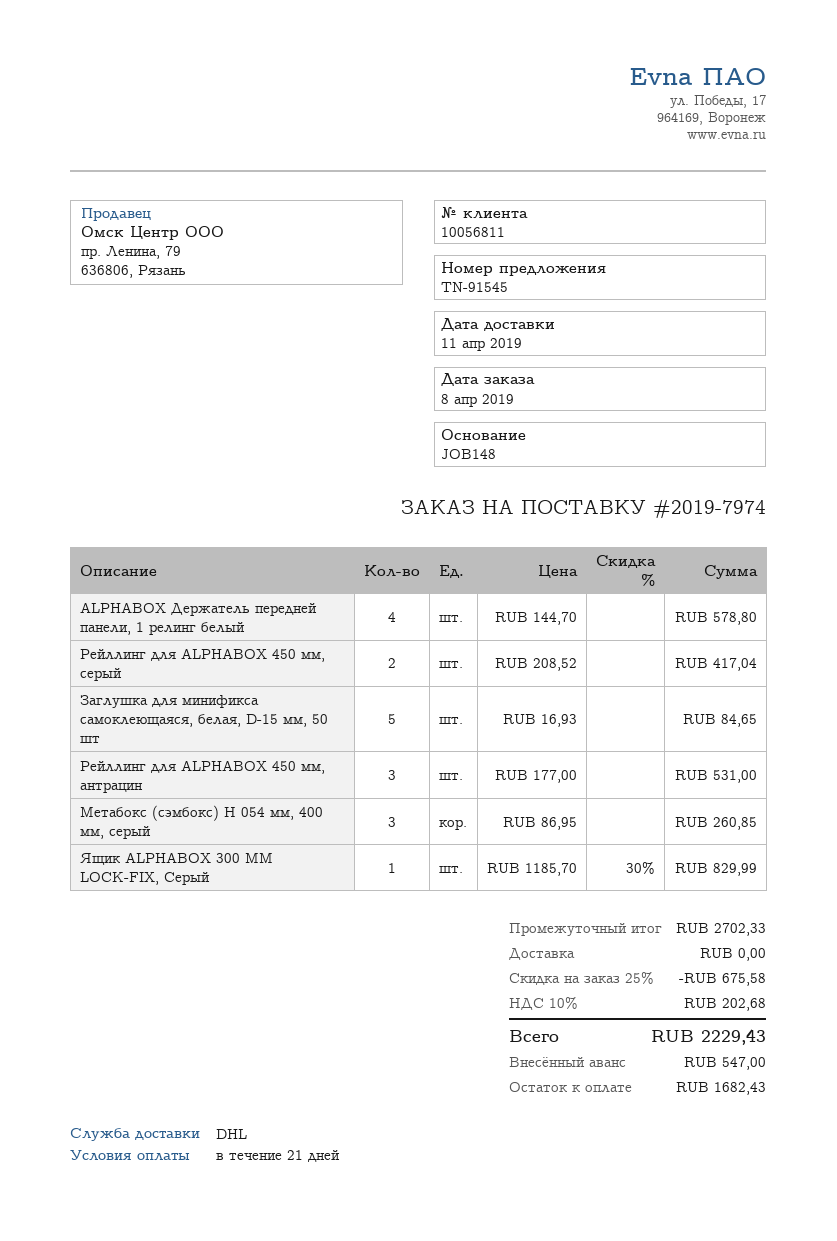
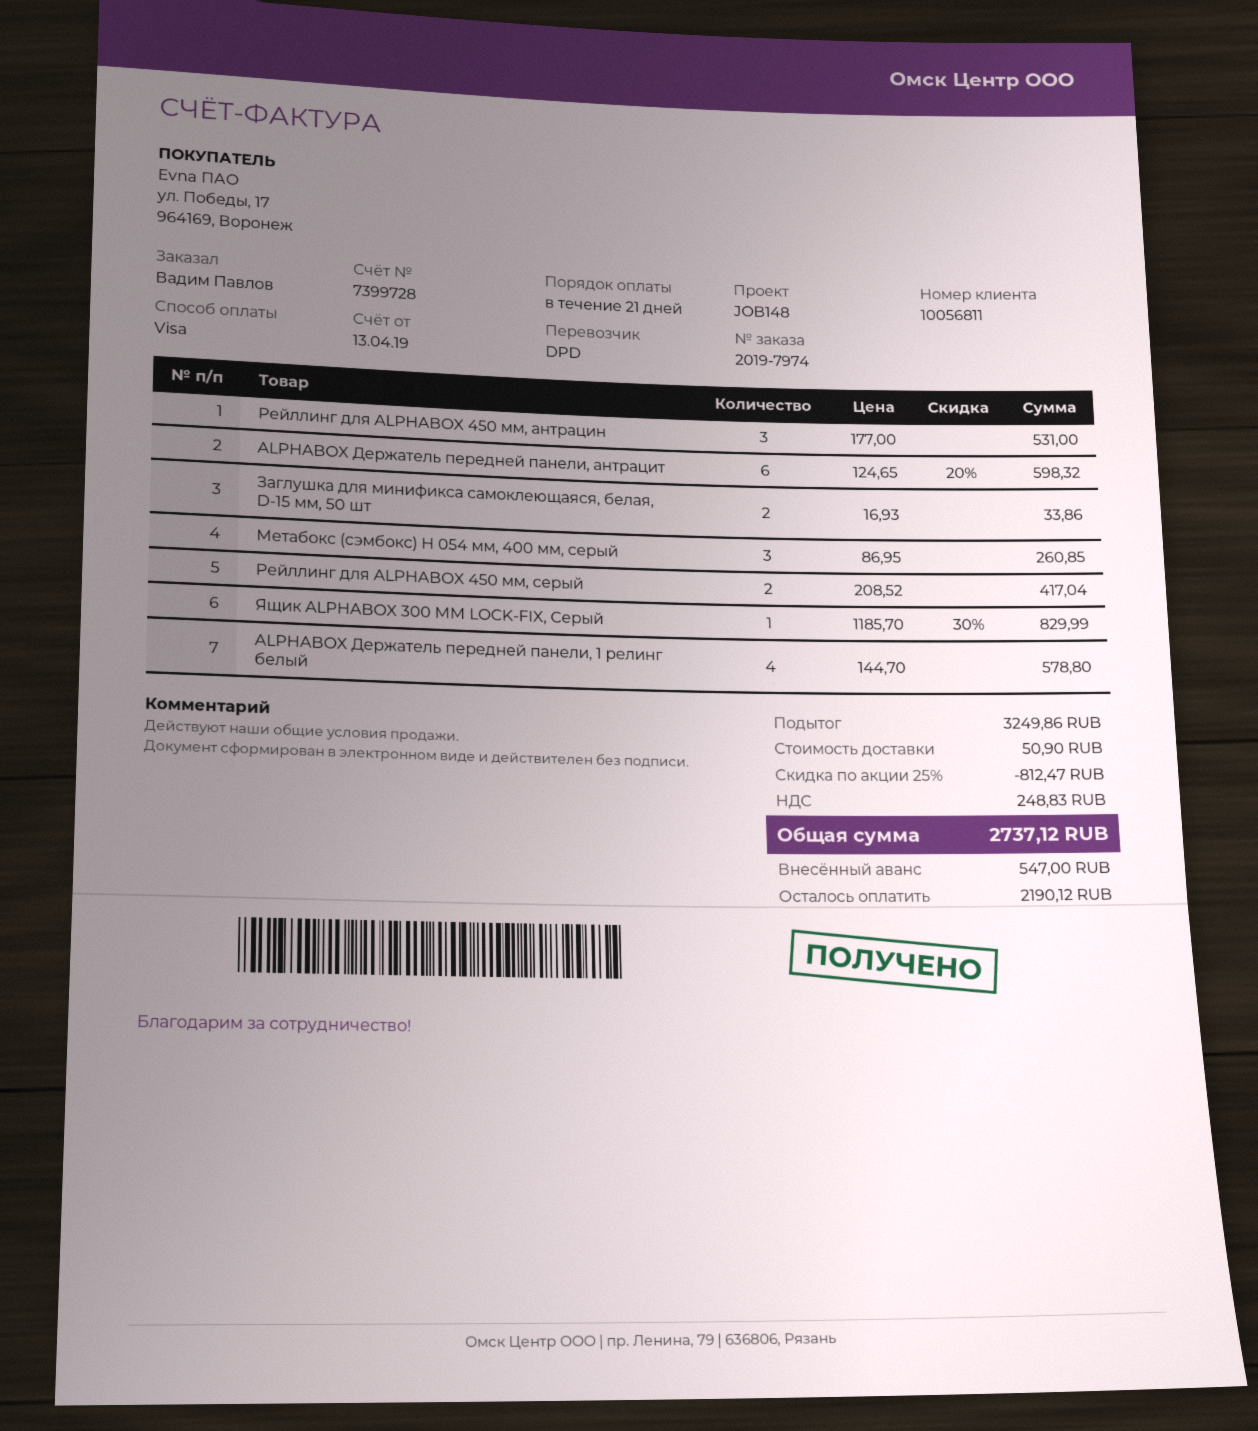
shipping method: DHL -> DPD
Заглушка для минификса самоклеющаяся, белая, D-15 мм, 50 шт: 5 x 16.93 = 84.65 -> 2 x 16.93 = 33.86
ALPHABOX Держатель передней панели, антрацит: none -> 6 x 124.65 - 20% = 598.32
subtotal: 2702.33 -> 3249.86
discount: 25% = 675.58 -> 25% = 812.47
shipping: 0.00 -> 50.90
tax: 202.68 -> 248.83
total: 2229.43 -> 2737.12
balance: 1682.43 -> 2190.12

